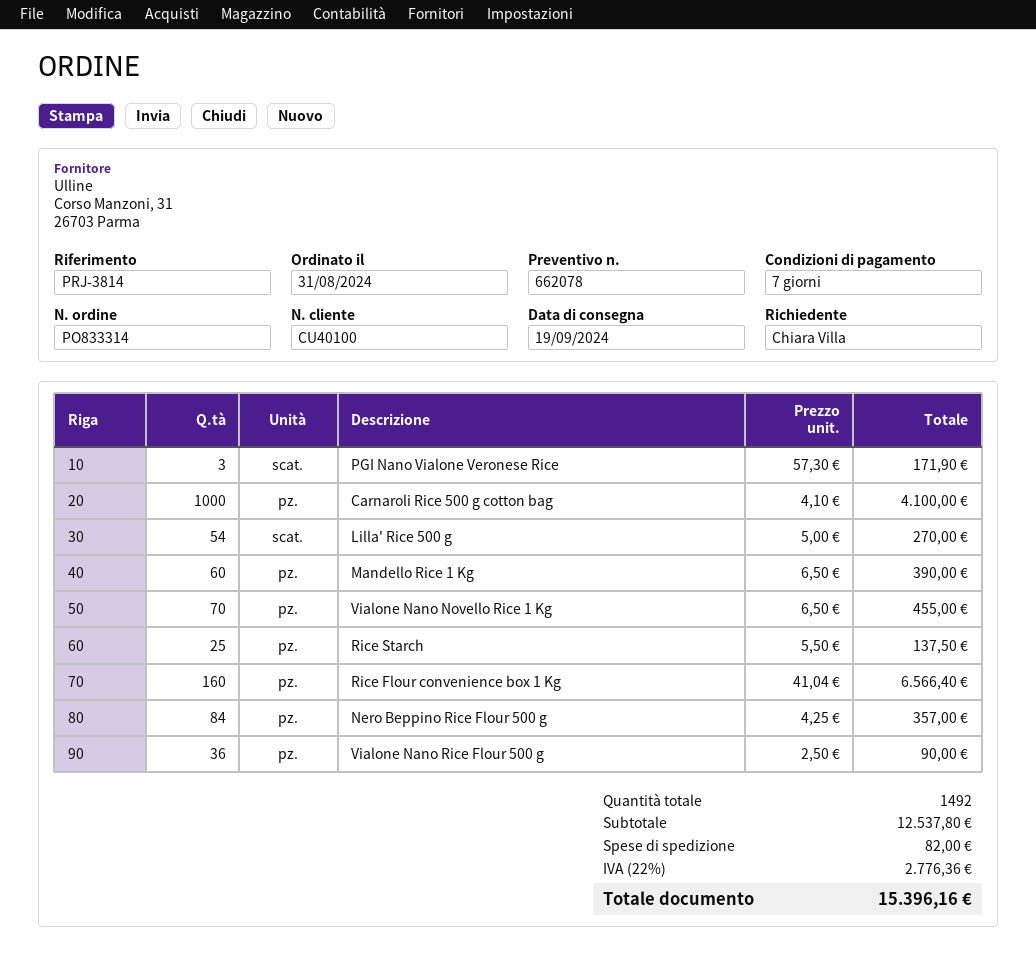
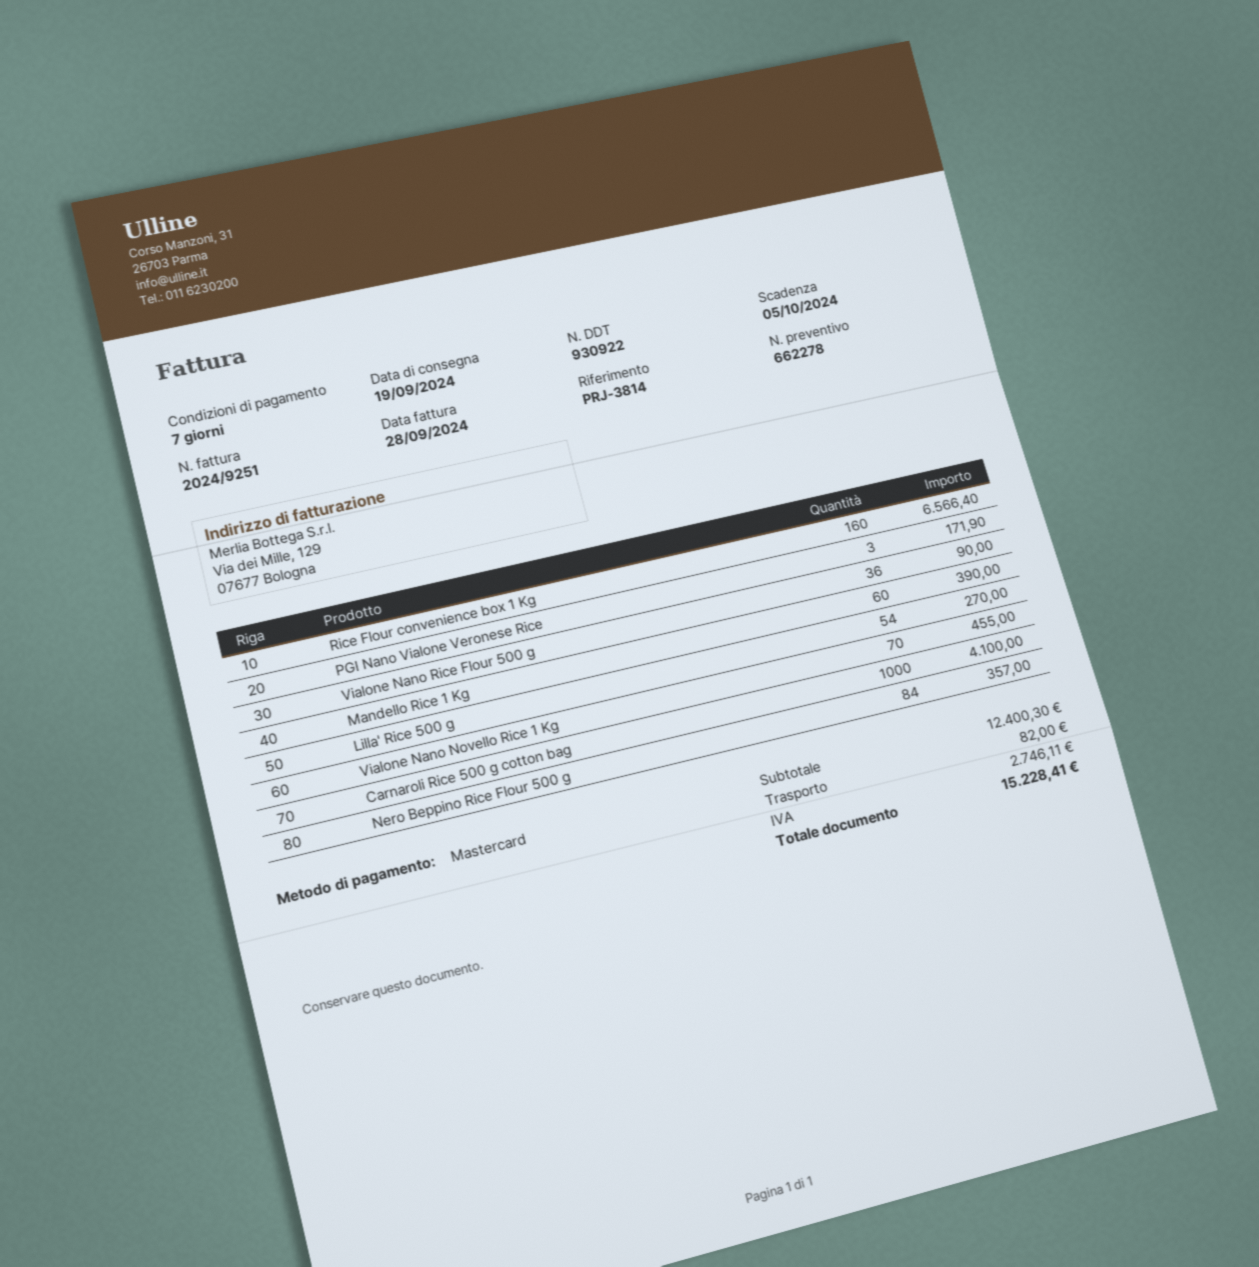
quote number: 662078 -> 662278
Rice Starch: 25 for 137.50 -> none
subtotal: 12537.80 -> 12400.30
tax: 2776.36 -> 2746.11
total: 15396.16 -> 15228.41

